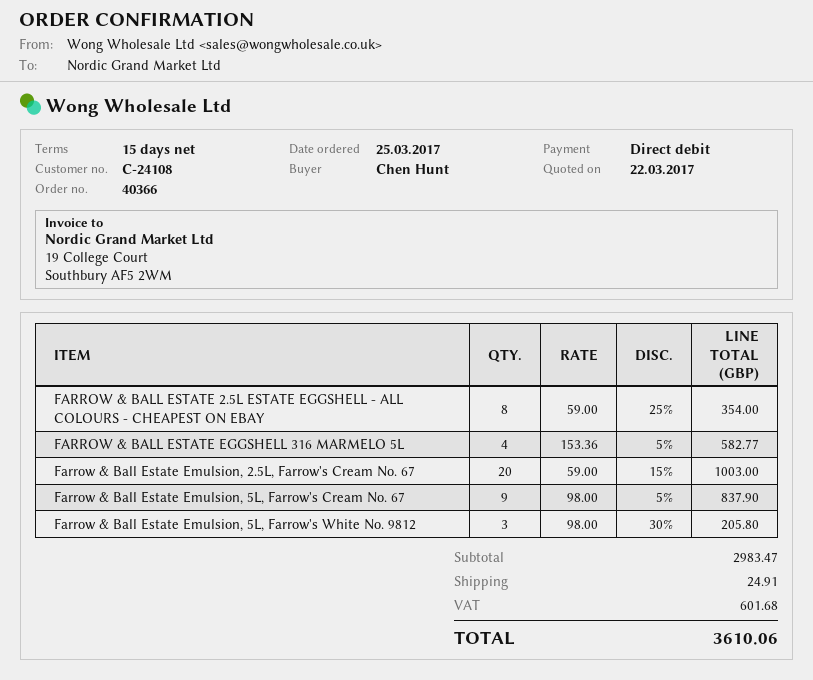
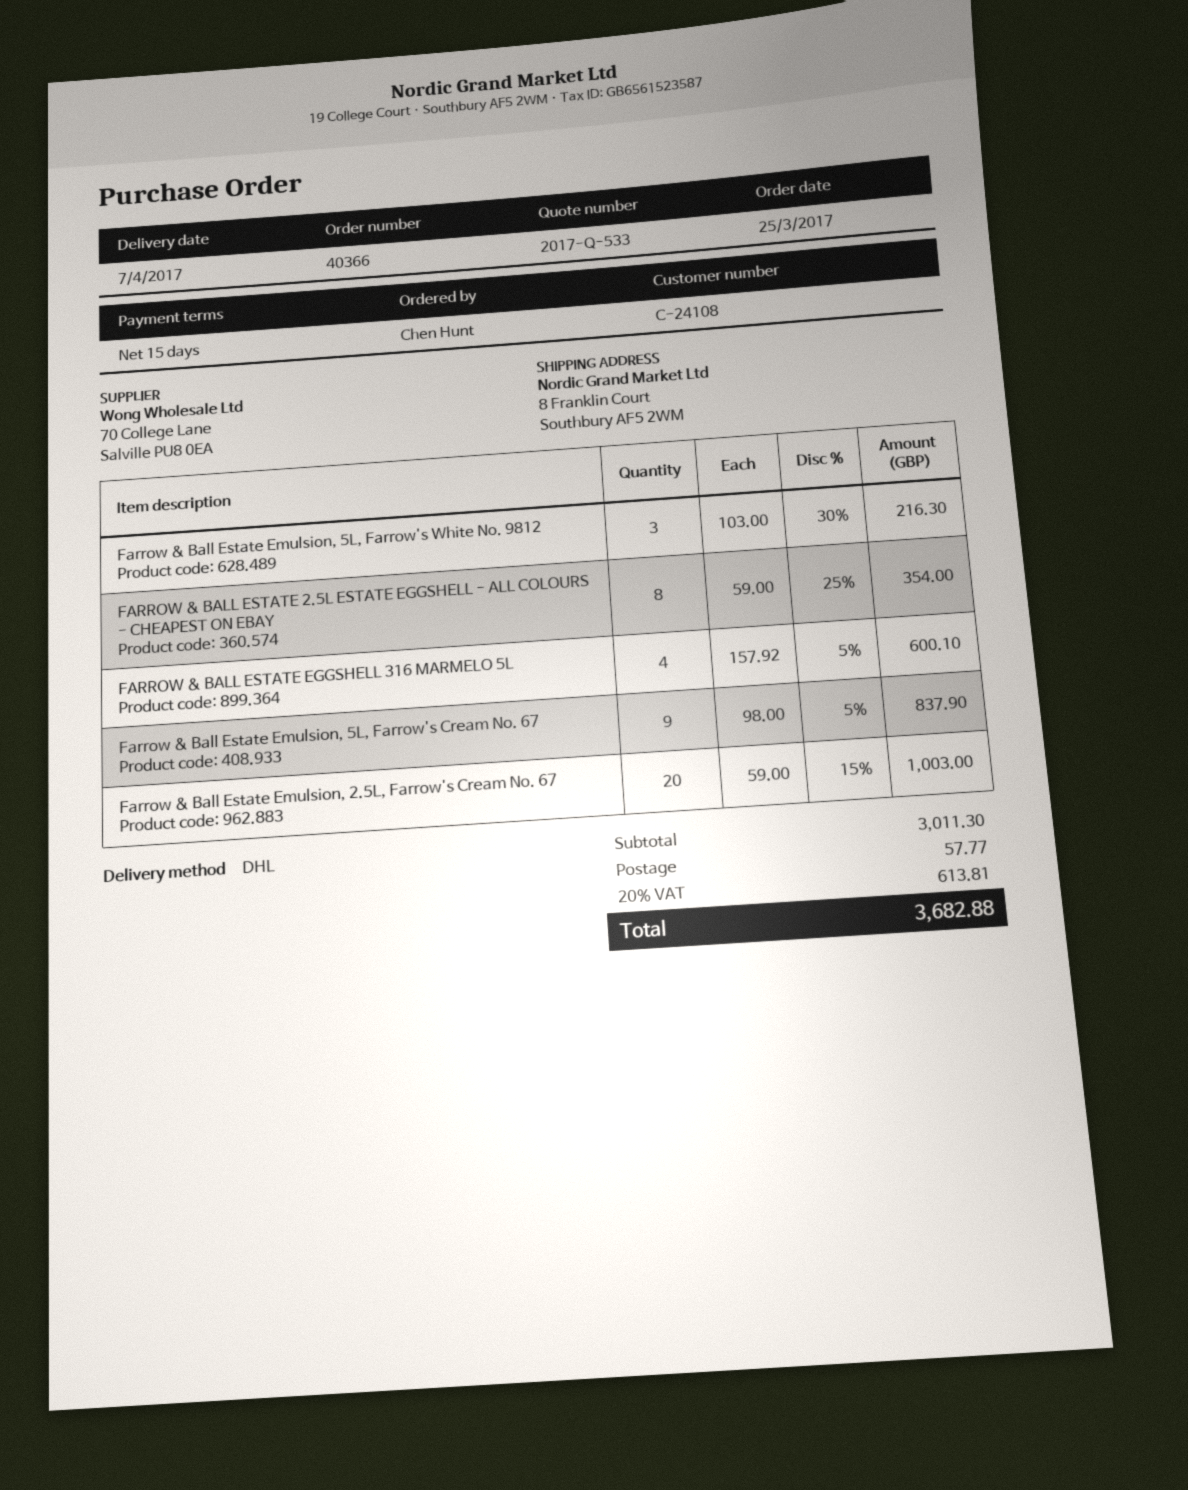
FARROW & BALL ESTATE EGGSHELL 316 MARMELO 5L: 4 x 153.36 - 5% = 582.77 -> 4 x 157.92 - 5% = 600.10
Farrow & Ball Estate Emulsion, 5L, Farrow's White No. 9812: 3 x 98.00 - 30% = 205.80 -> 3 x 103.00 - 30% = 216.30
subtotal: 2983.47 -> 3011.30
shipping: 24.91 -> 57.77
tax: 601.68 -> 613.81
total: 3610.06 -> 3682.88

